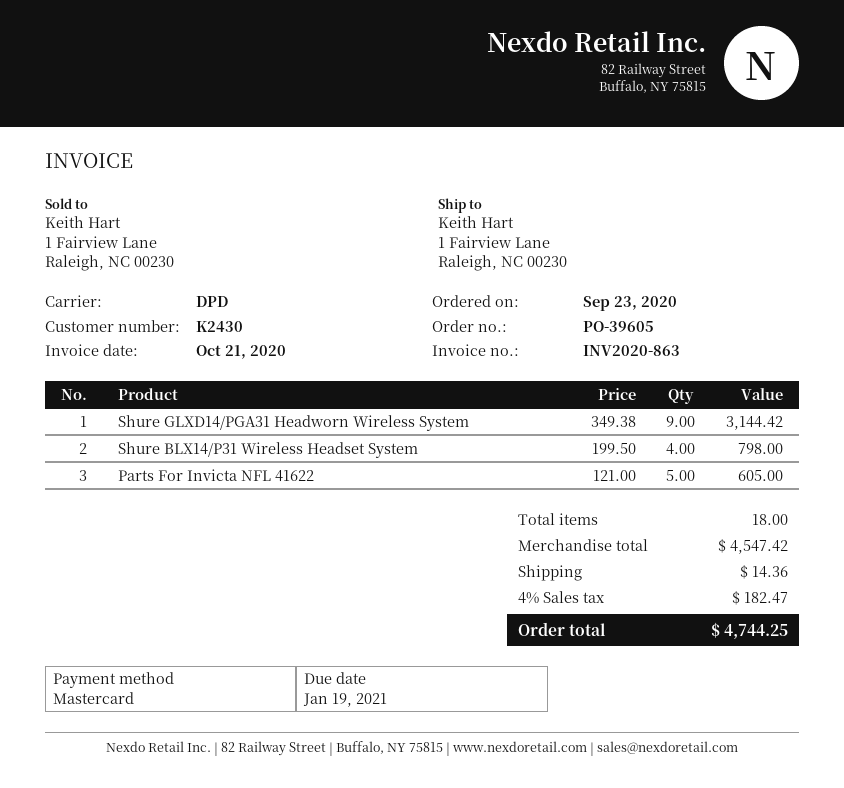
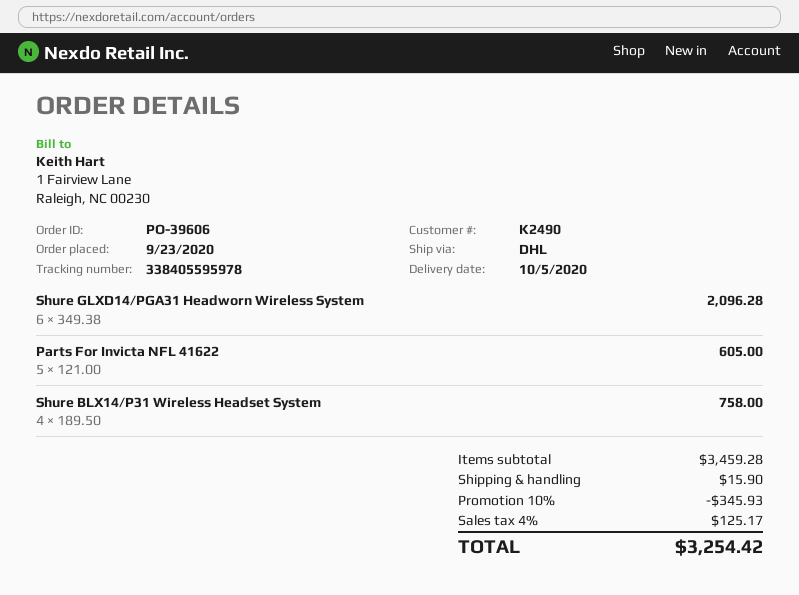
order number: PO-39605 -> PO-39606
customer number: K2430 -> K2490
shipping method: DPD -> DHL
Shure GLXD14/PGA31 Headworn Wireless System: 9 x 349.38 = 3144.42 -> 6 x 349.38 = 2096.28
Shure BLX14/P31 Wireless Headset System: 4 x 199.50 = 798.00 -> 4 x 189.50 = 758.00
subtotal: 4547.42 -> 3459.28
discount: none -> 10% = 345.93
shipping: 14.36 -> 15.90
tax: 4% = 182.47 -> 4% = 125.17
total: 4744.25 -> 3254.42

